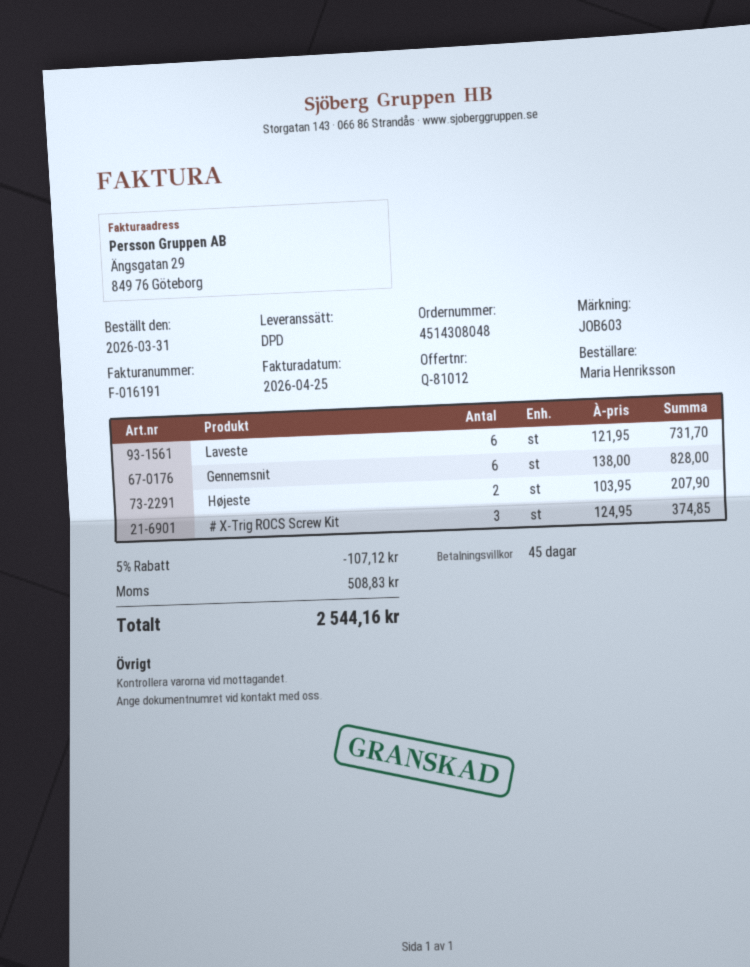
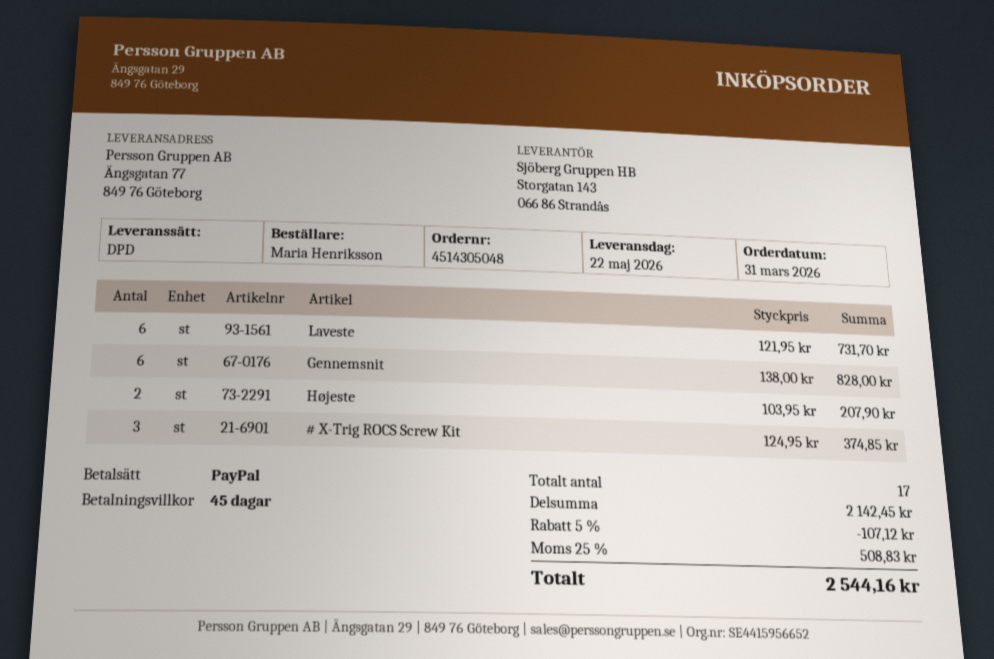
order number: 4514308048 -> 4514305048

